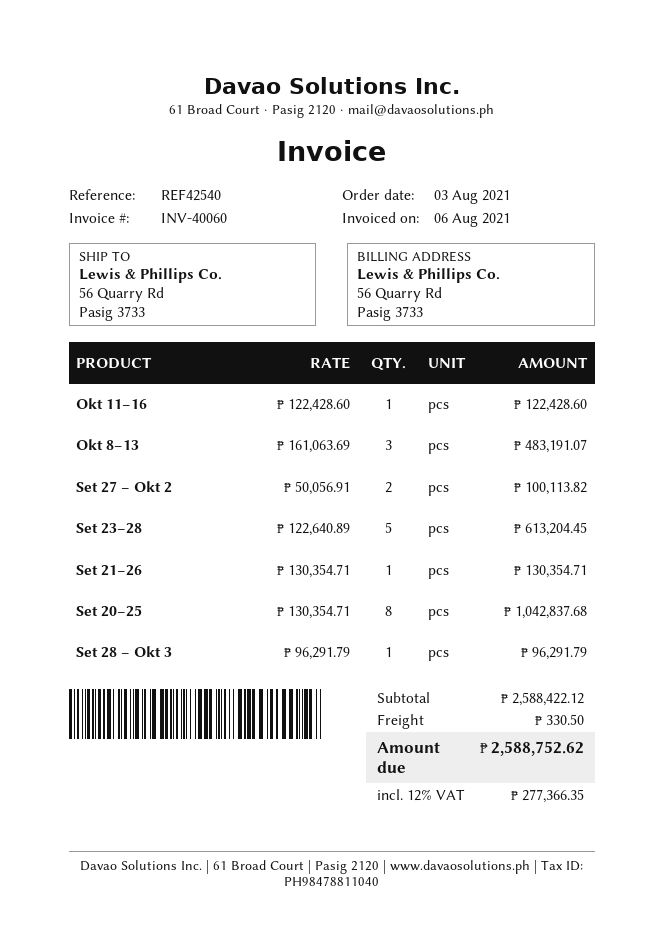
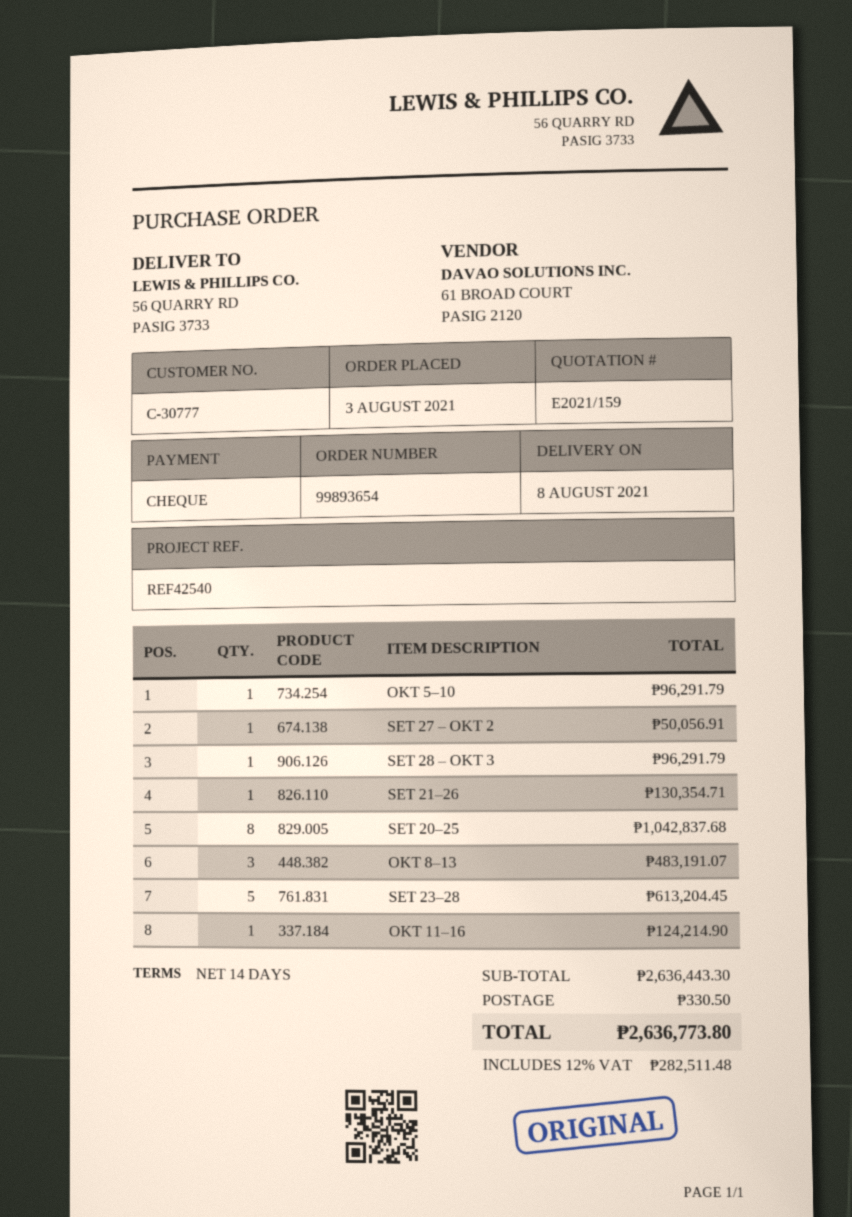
Okt 11–16: 1 for 122428.60 -> 1 for 124214.90
Set 27 – Okt 2: 2 for 100113.82 -> 1 for 50056.91
OKT 5–10: none -> 1 for 96291.79
subtotal: 2588422.12 -> 2636443.30
tax: 12% = 277366.35 -> 12% = 282511.48
total: 2588752.62 -> 2636773.80

